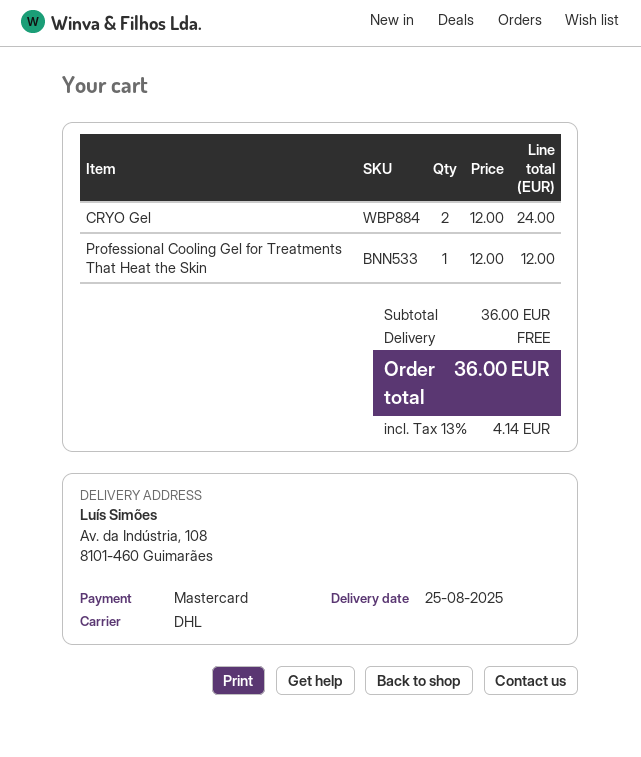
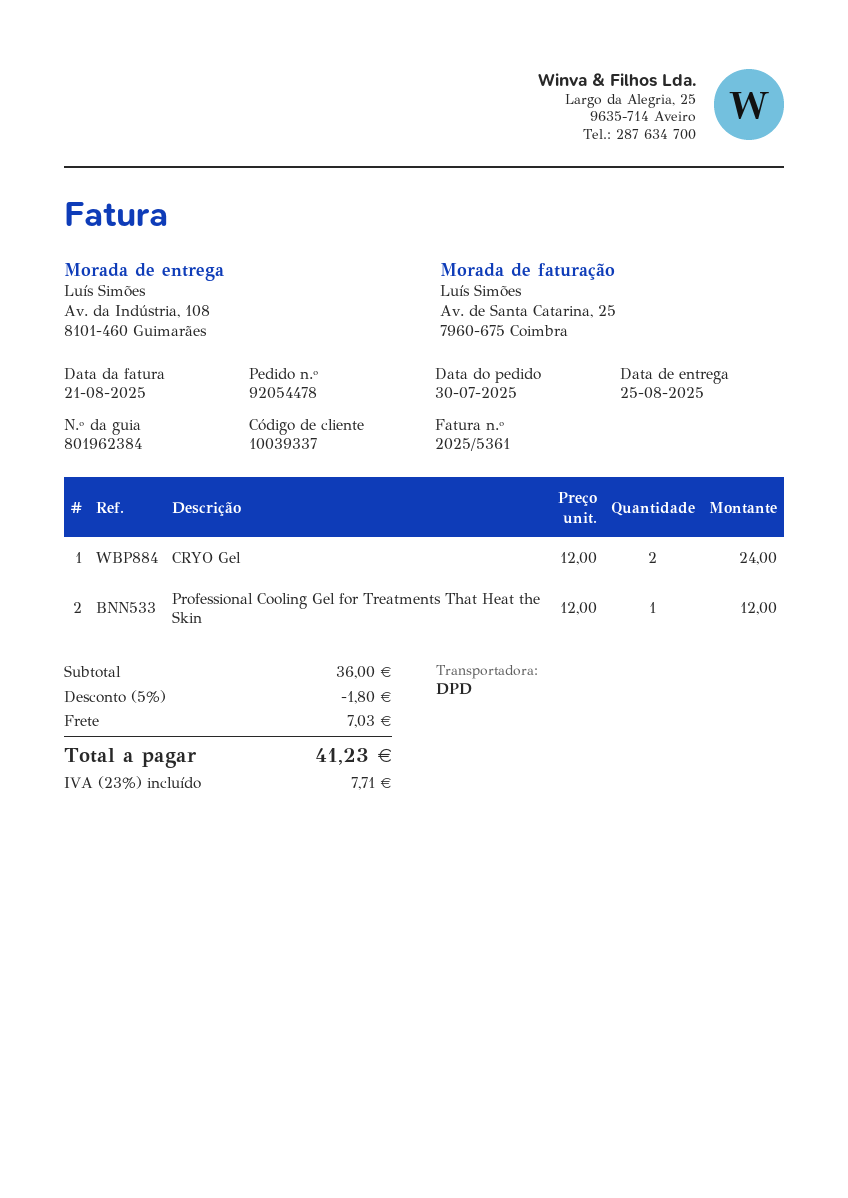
shipping method: DHL -> DPD
discount: none -> 5% = 1.80
shipping: 0.00 -> 7.03
tax: 13% = 4.14 -> 23% = 7.71
total: 36.00 -> 41.23

